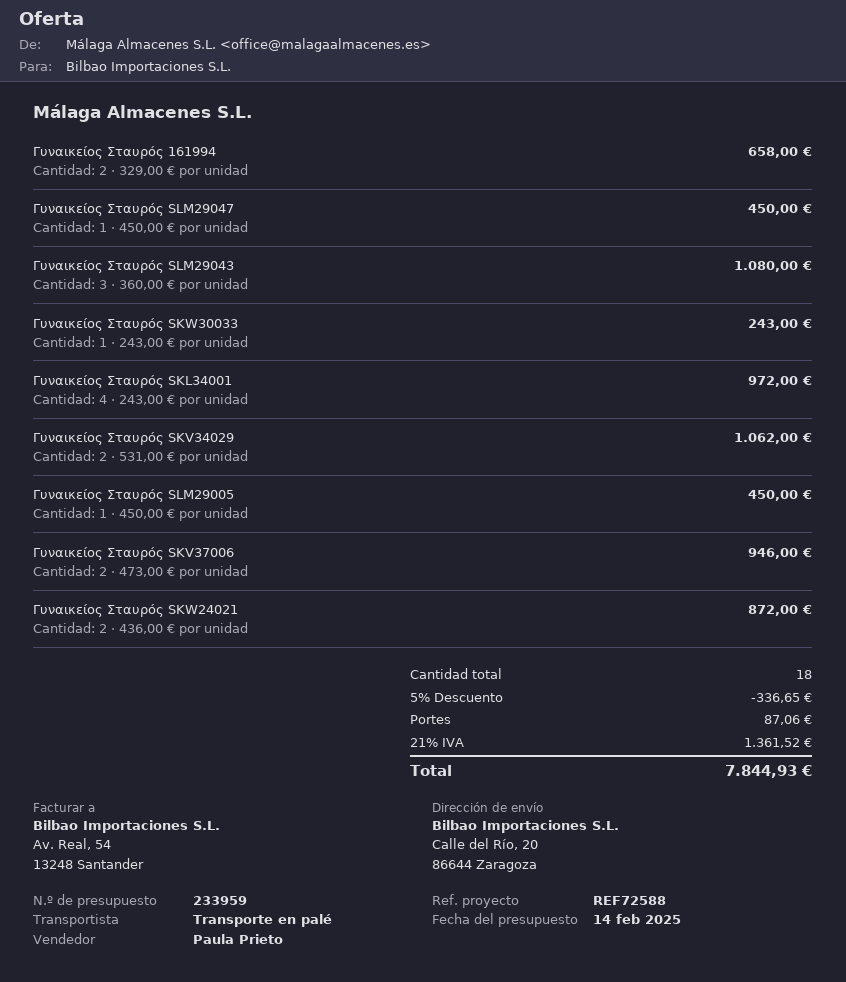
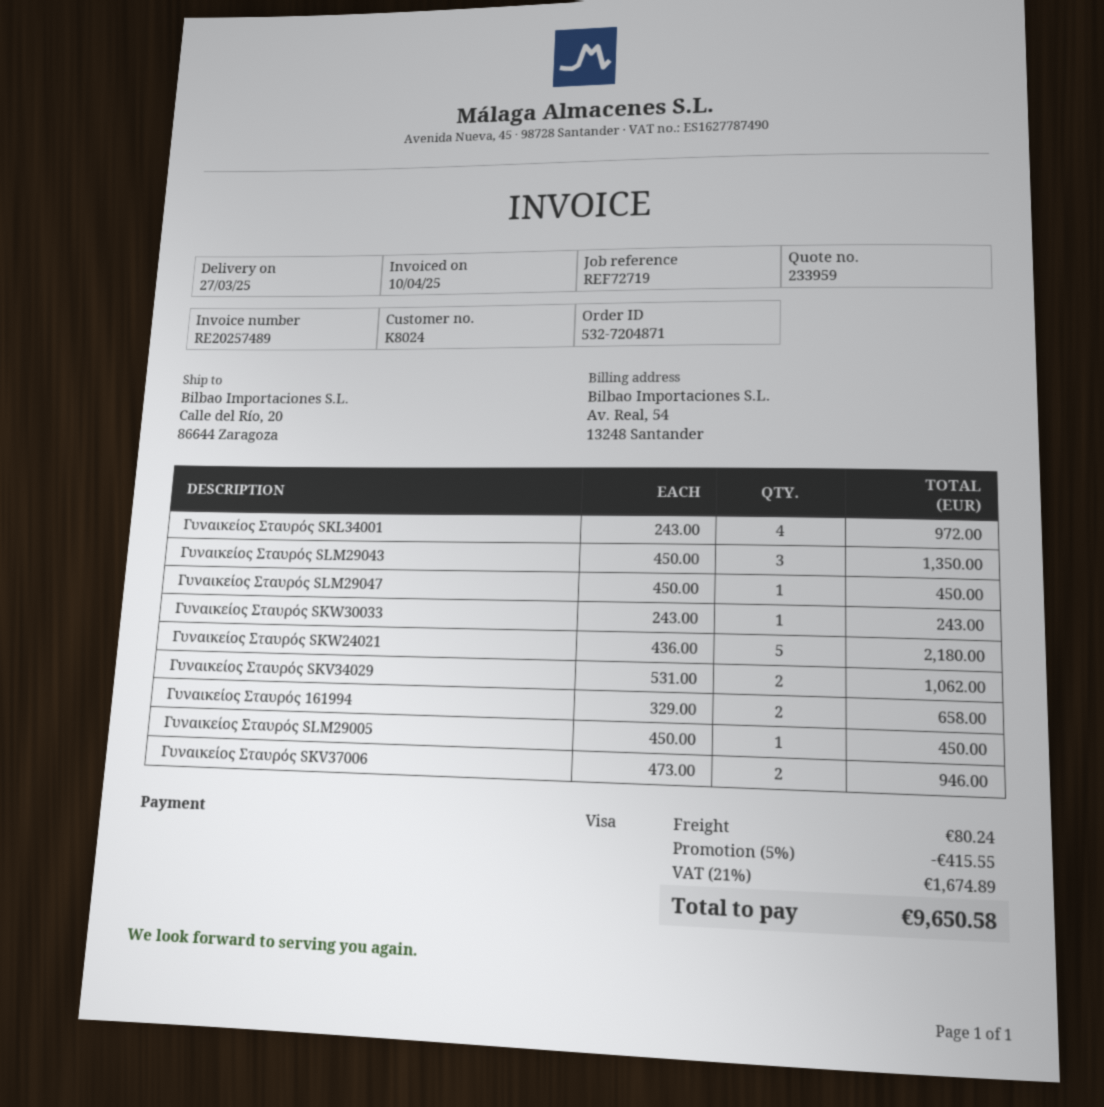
reference: REF72588 -> REF72719
Γυναικείος Σταυρός SLM29043: 3 x 360.00 = 1080.00 -> 3 x 450.00 = 1350.00
Γυναικείος Σταυρός SKW24021: 2 x 436.00 = 872.00 -> 5 x 436.00 = 2180.00
discount: 5% = 336.65 -> 5% = 415.55
shipping: 87.06 -> 80.24
tax: 21% = 1361.52 -> 21% = 1674.89
total: 7844.93 -> 9650.58

